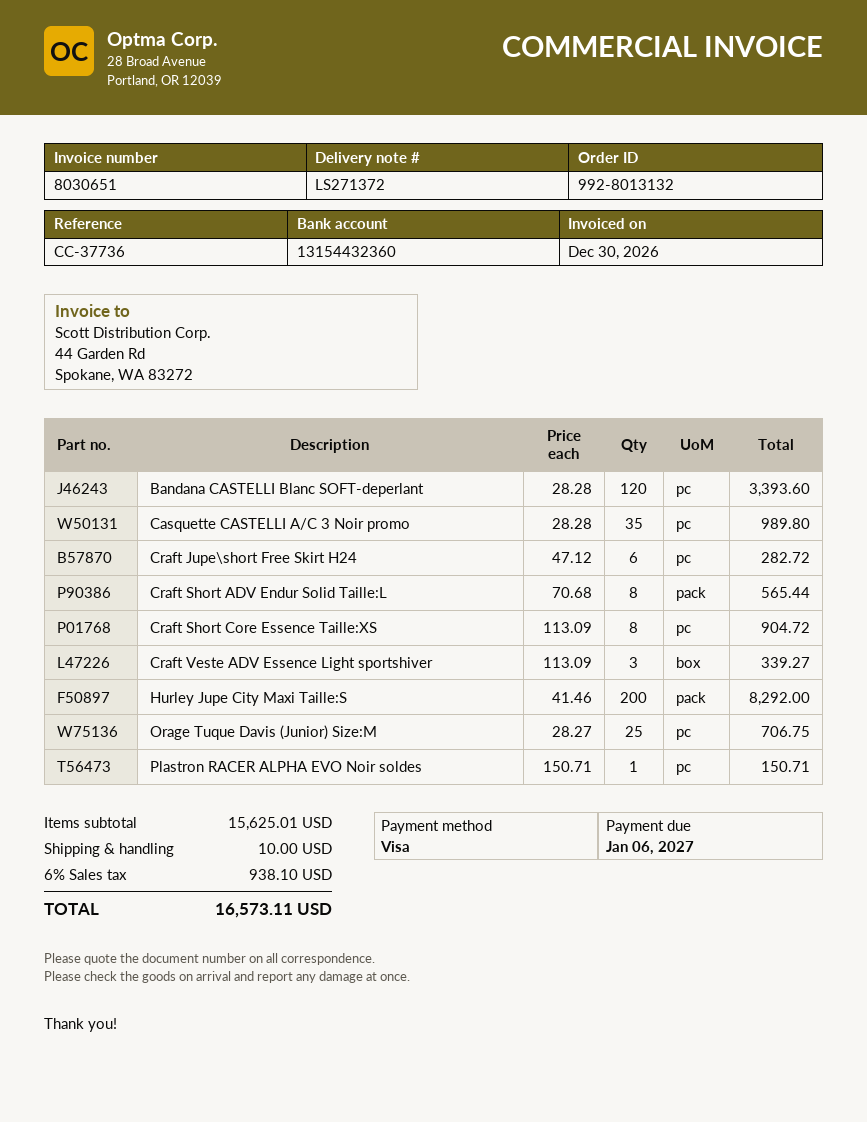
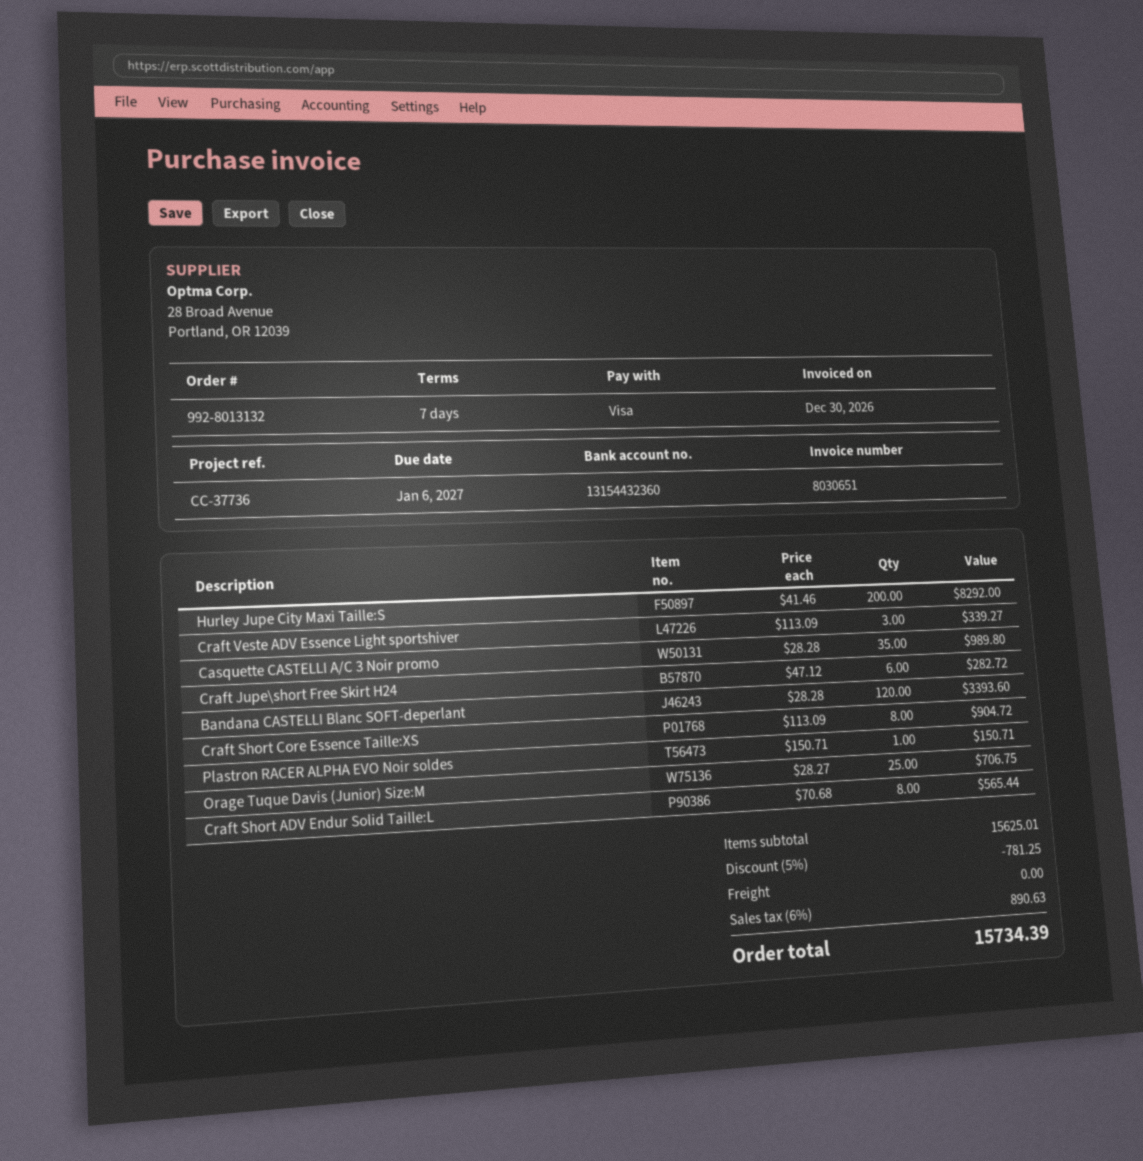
discount: none -> 5% = 781.25
shipping: 10.00 -> 0.00
tax: 6% = 938.10 -> 6% = 890.63
total: 16573.11 -> 15734.39

